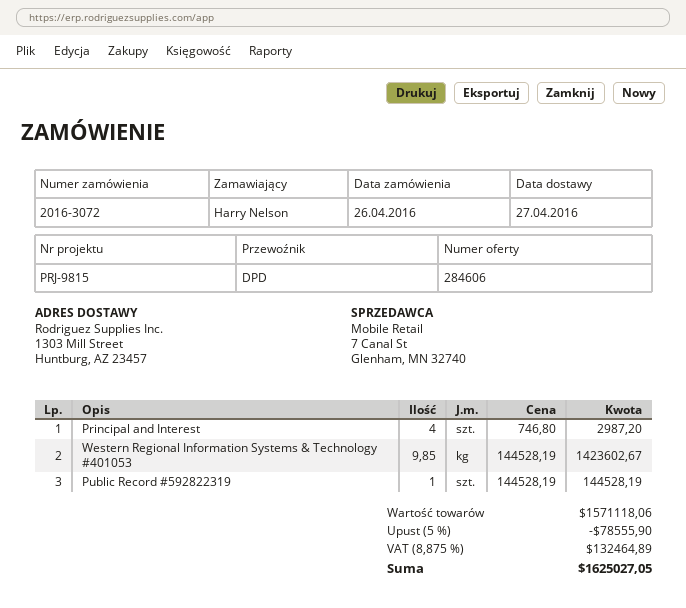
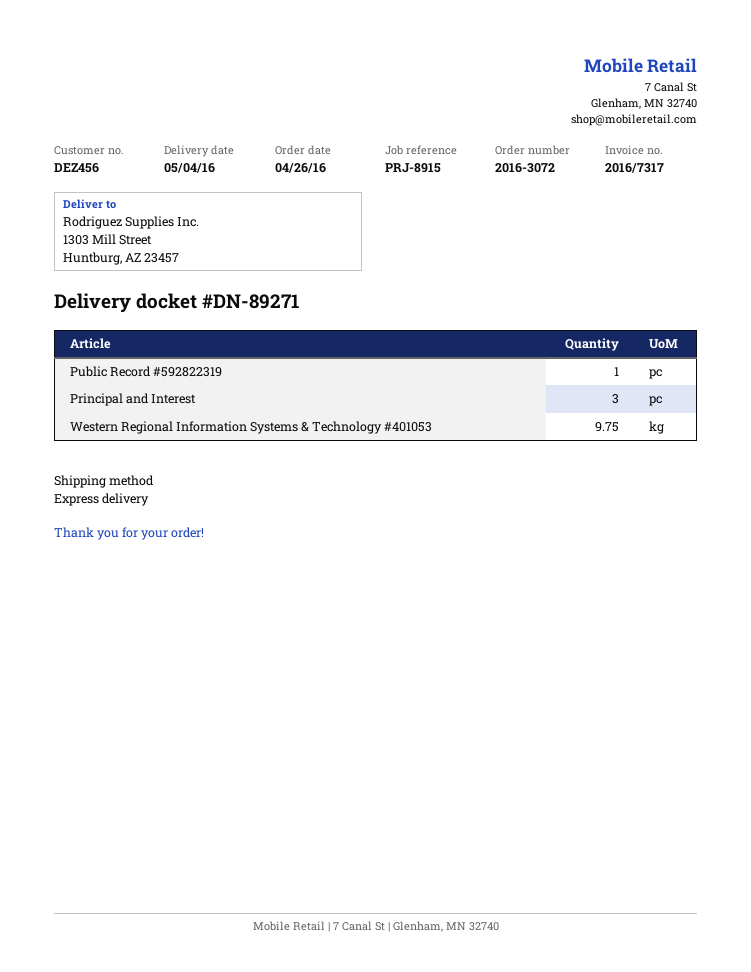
delivery date: 2016-04-27 -> 2016-05-04
reference: PRJ-9815 -> PRJ-8915
shipping method: DPD -> express
Principal and Interest: 4 -> 3
Western Regional Information Systems & Technology #401053: 9.85 -> 9.75

